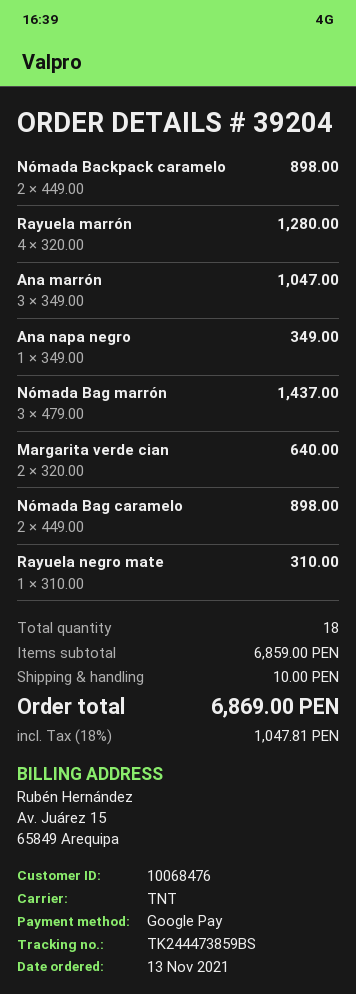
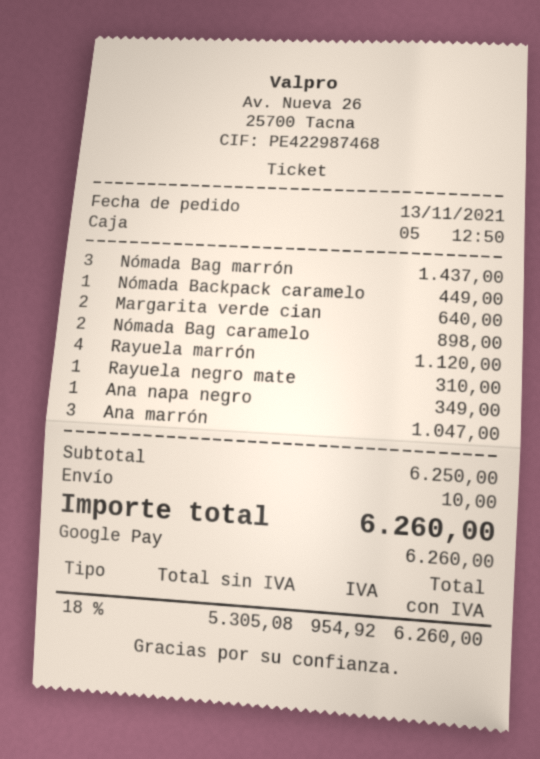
Nómada Backpack caramelo: 2 for 898.00 -> 1 for 449.00
Rayuela marrón: 4 for 1280.00 -> 4 for 1120.00
subtotal: 6859.00 -> 6250.00
tax: 18% = 1047.81 -> 18% = 954.92
total: 6869.00 -> 6260.00

